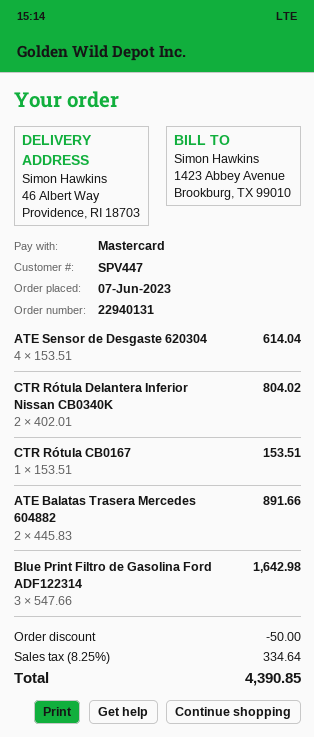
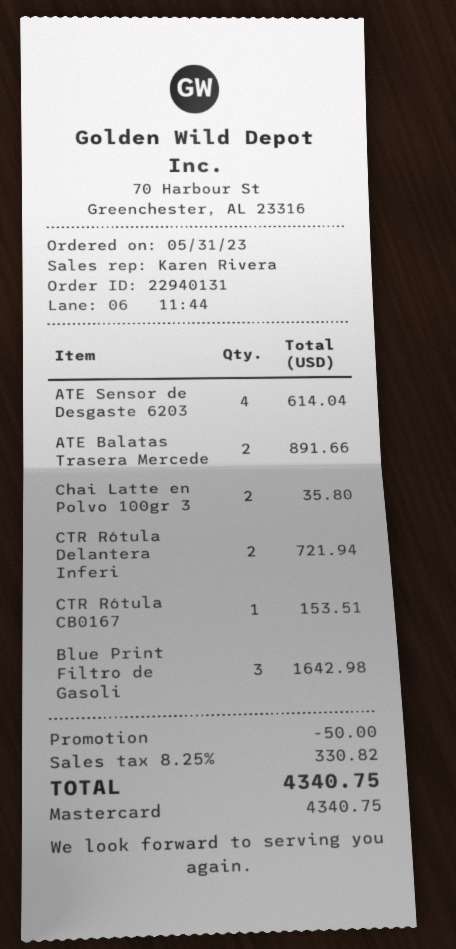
order date: 2023-06-07 -> 2023-05-31
CTR Rótula Delantera Inferior Nissan CB0340K: 2 for 804.02 -> 2 for 721.94
Chai Latte en Polvo 100gr 3: none -> 2 for 35.80
tax: 8.25% = 334.64 -> 8.25% = 330.82
total: 4390.85 -> 4340.75

